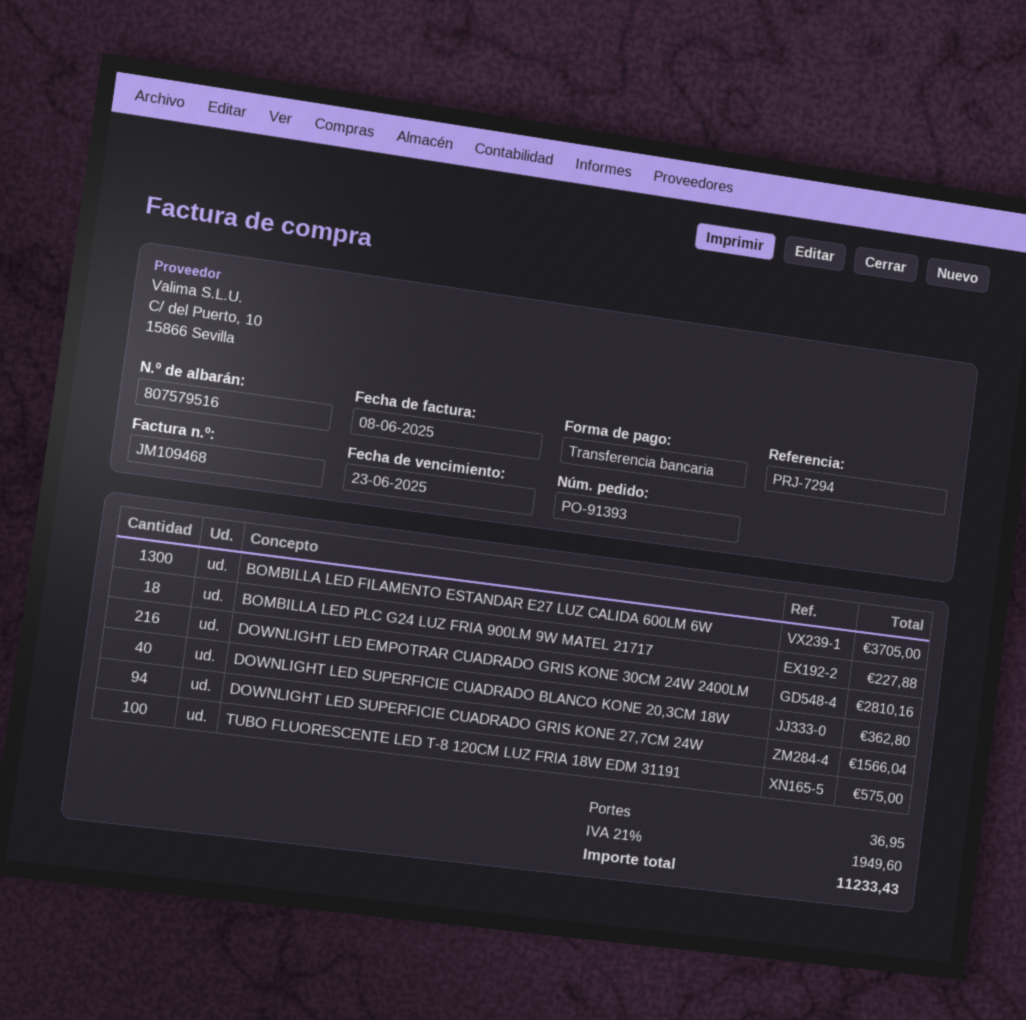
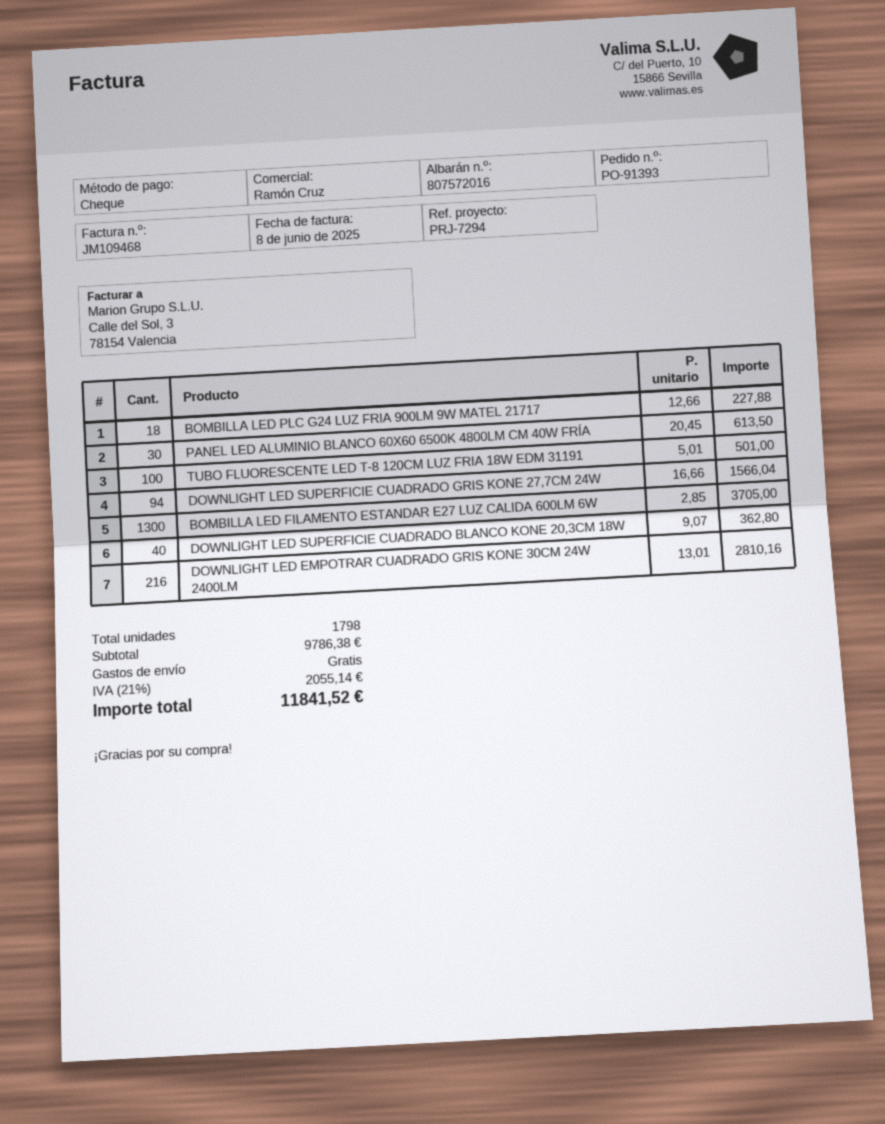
delivery note number: 807579516 -> 807572016
payment method: bank transfer -> cheque
TUBO FLUORESCENTE LED T-8 120CM LUZ FRIA 18W EDM 31191: 100 for 575.00 -> 100 for 501.00
PANEL LED ALUMINIO BLANCO 60X60 6500K 4800LM CM 40W FRÍA: none -> 30 for 613.50
shipping: 36.95 -> 0.00
tax: 21% = 1949.60 -> 21% = 2055.14
total: 11233.43 -> 11841.52

